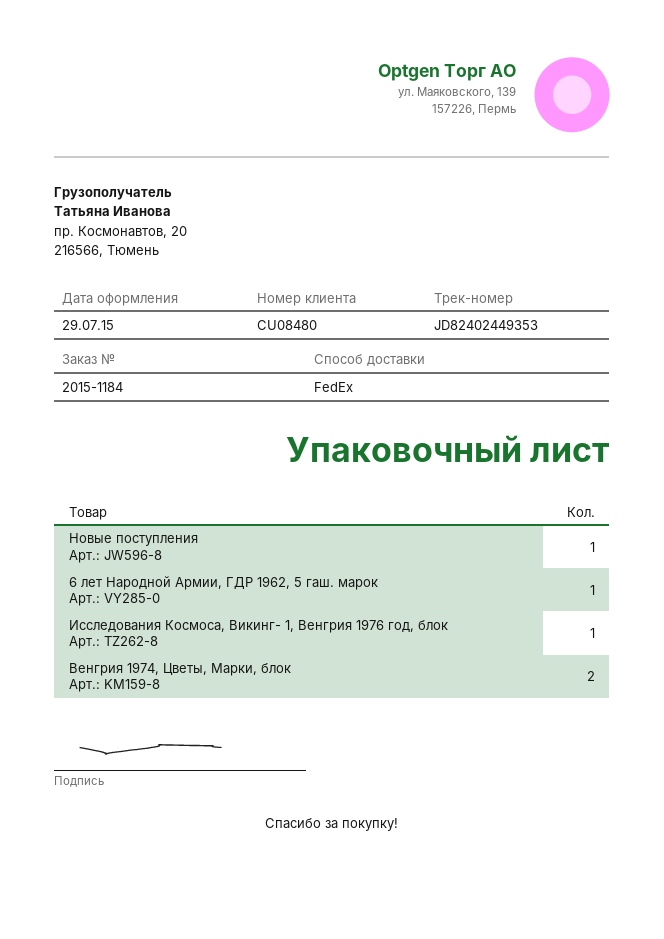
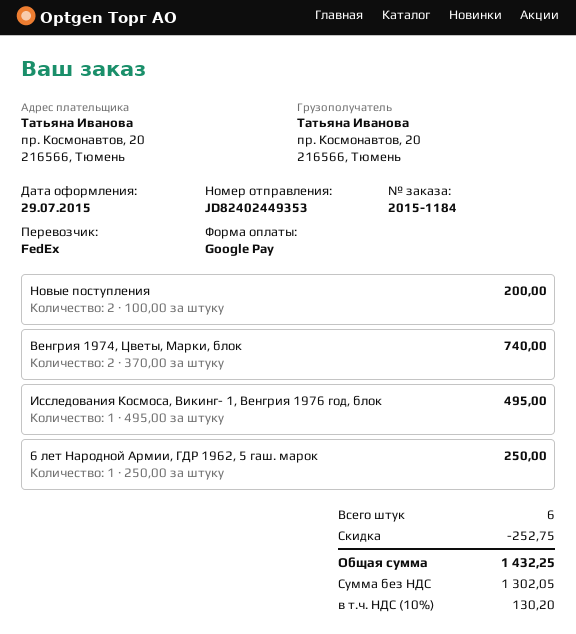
Новые поступления: 1 -> 2

